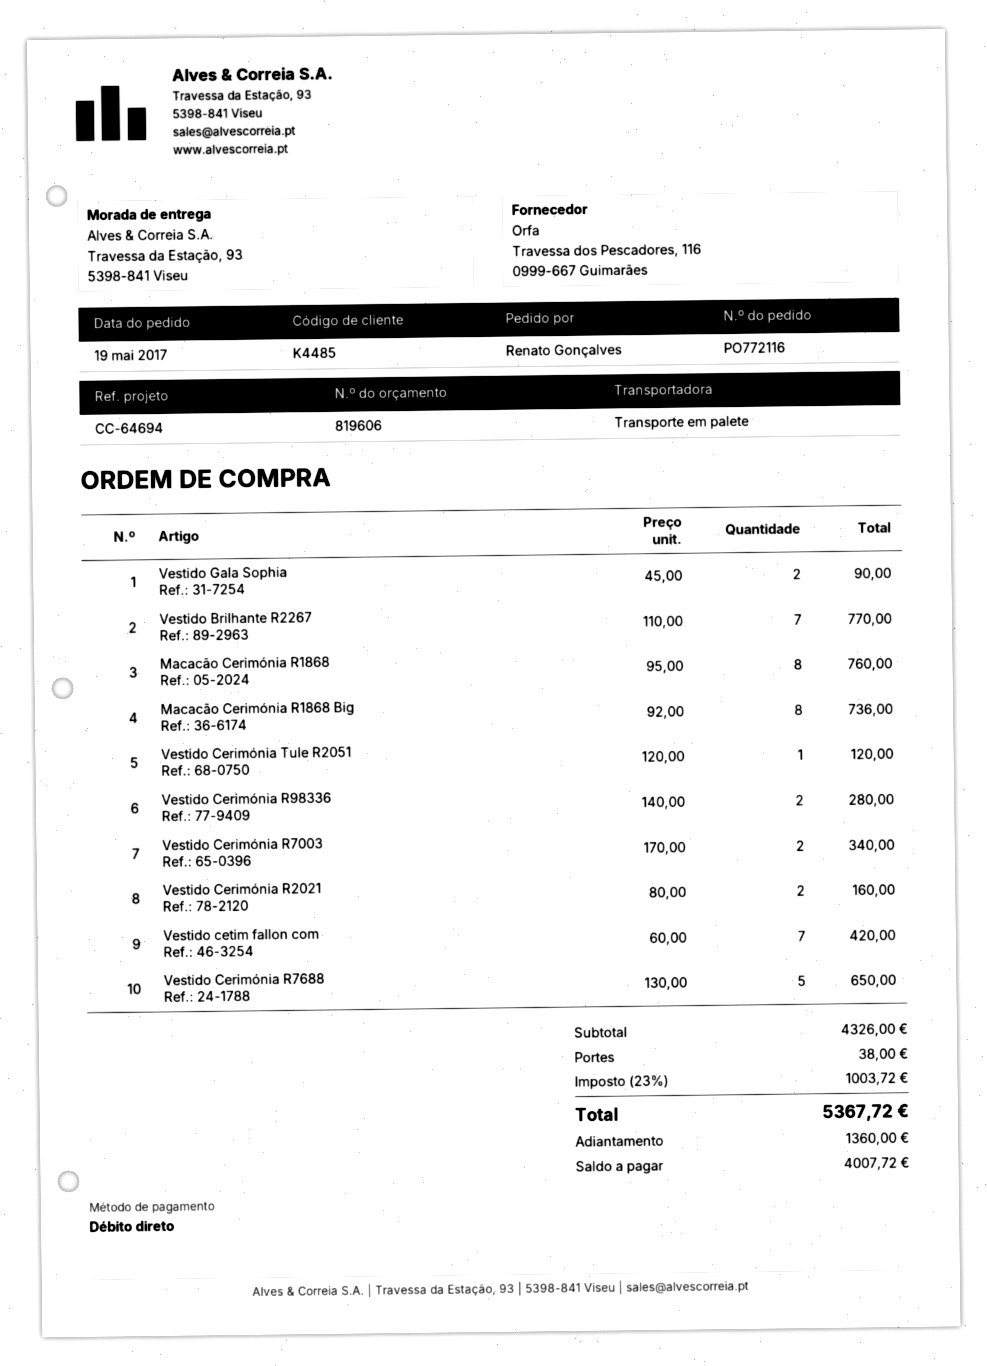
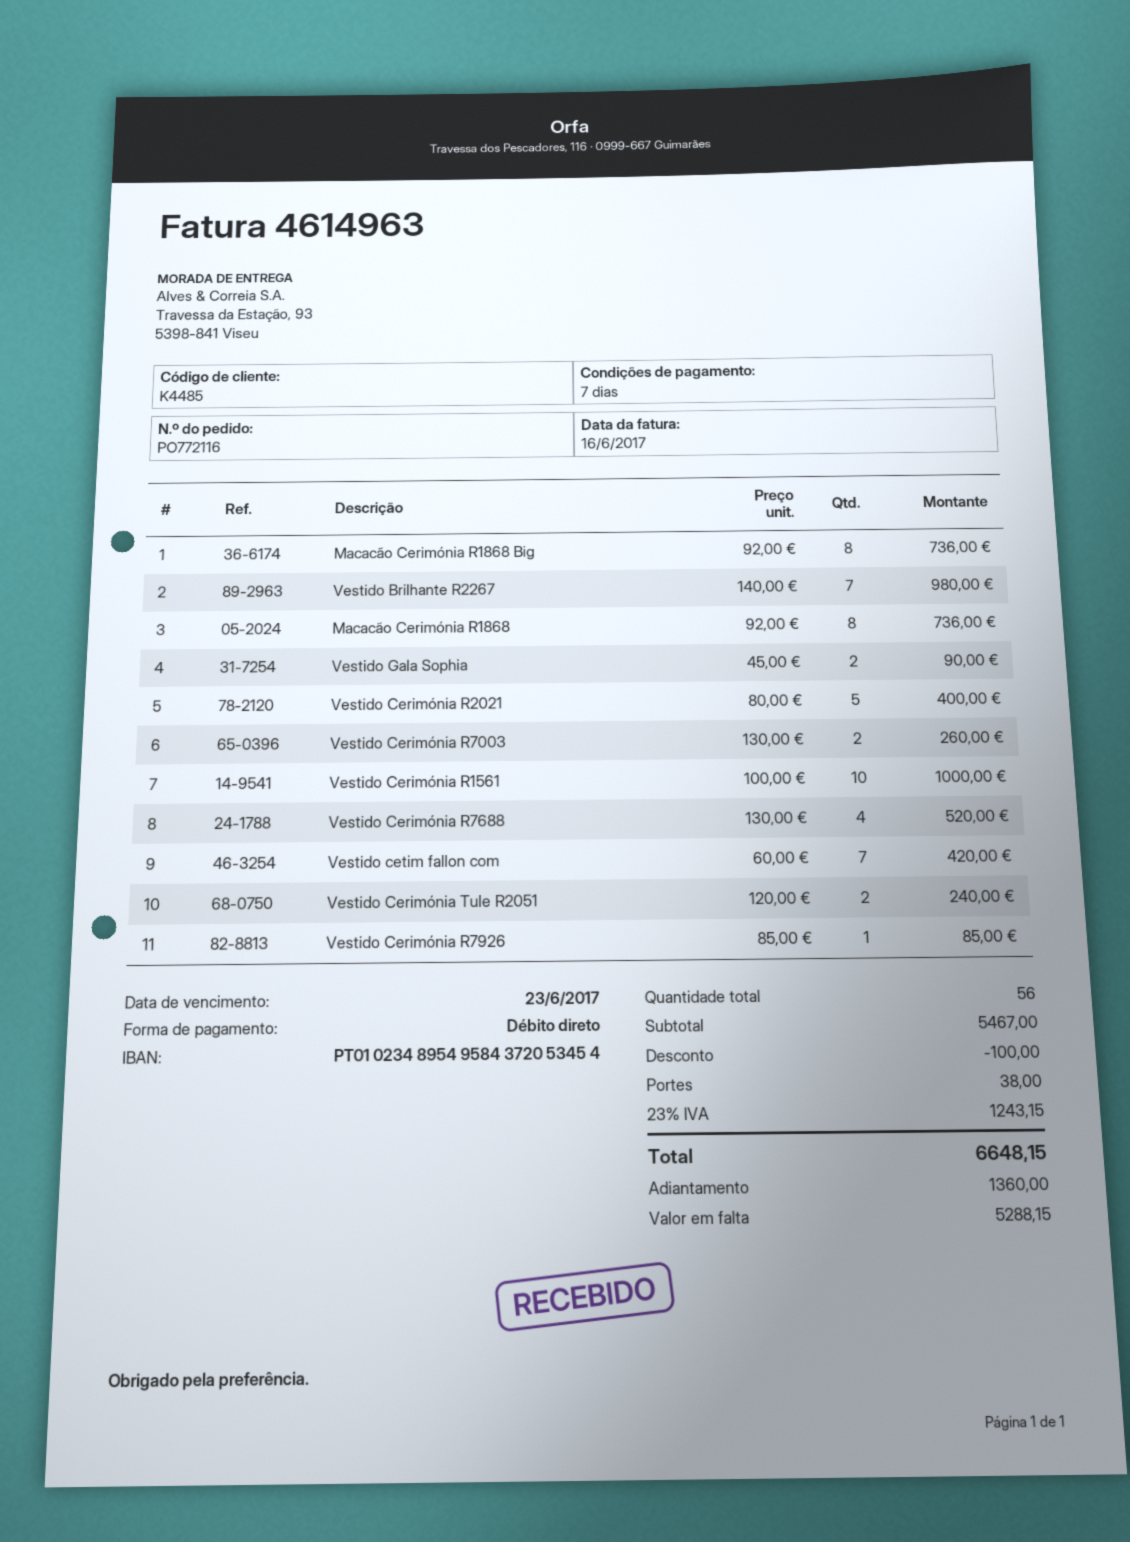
Vestido Brilhante R2267: 7 x 110.00 = 770.00 -> 7 x 140.00 = 980.00
Macacão Cerimónia R1868: 8 x 95.00 = 760.00 -> 8 x 92.00 = 736.00
Vestido Cerimónia Tule R2051: 1 x 120.00 = 120.00 -> 2 x 120.00 = 240.00
Vestido Cerimónia R98336: 2 x 140.00 = 280.00 -> none
Vestido Cerimónia R7003: 2 x 170.00 = 340.00 -> 2 x 130.00 = 260.00
Vestido Cerimónia R2021: 2 x 80.00 = 160.00 -> 5 x 80.00 = 400.00
Vestido Cerimónia R7688: 5 x 130.00 = 650.00 -> 4 x 130.00 = 520.00
Vestido Cerimónia R1561: none -> 10 x 100.00 = 1000.00
Vestido Cerimónia R7926: none -> 1 x 85.00 = 85.00
subtotal: 4326.00 -> 5467.00
discount: none -> 100.00
tax: 23% = 1003.72 -> 23% = 1243.15
total: 5367.72 -> 6648.15
balance: 4007.72 -> 5288.15

